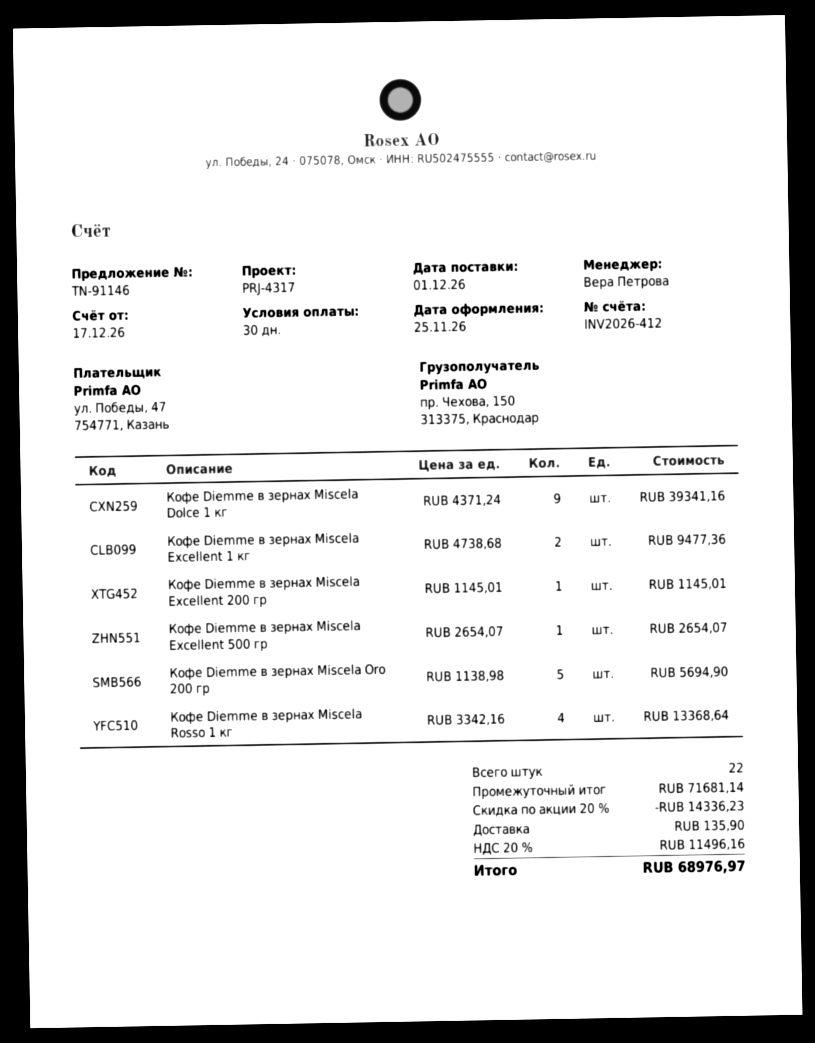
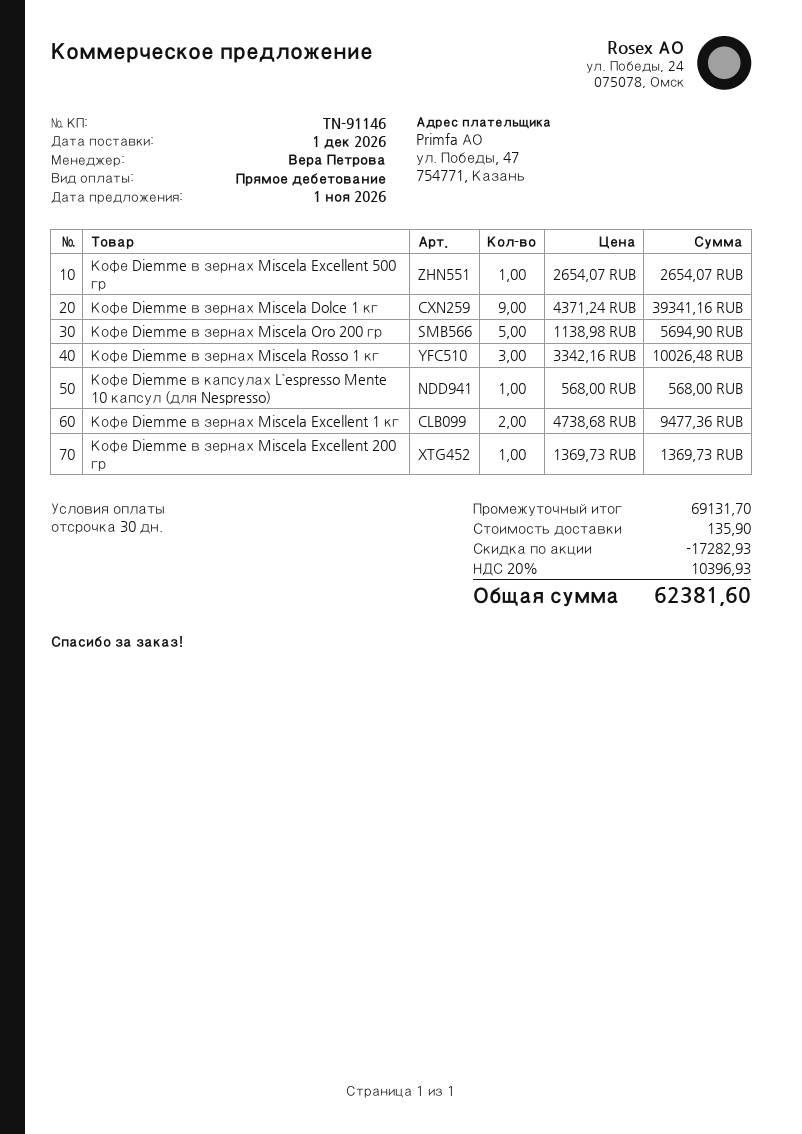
Кофе Diemme в зернах Miscela Excellent 200 гр: 1 x 1145.01 = 1145.01 -> 1 x 1369.73 = 1369.73
Кофе Diemme в зернах Miscela Rosso 1 кг: 4 x 3342.16 = 13368.64 -> 3 x 3342.16 = 10026.48
Кофе Diemme в капсулах L`espresso Mente 10 капсул (для Nespresso): none -> 1 x 568.00 = 568.00
subtotal: 71681.14 -> 69131.70
discount: 14336.23 -> 17282.93
tax: 20% = 11496.16 -> 20% = 10396.93
total: 68976.97 -> 62381.60

